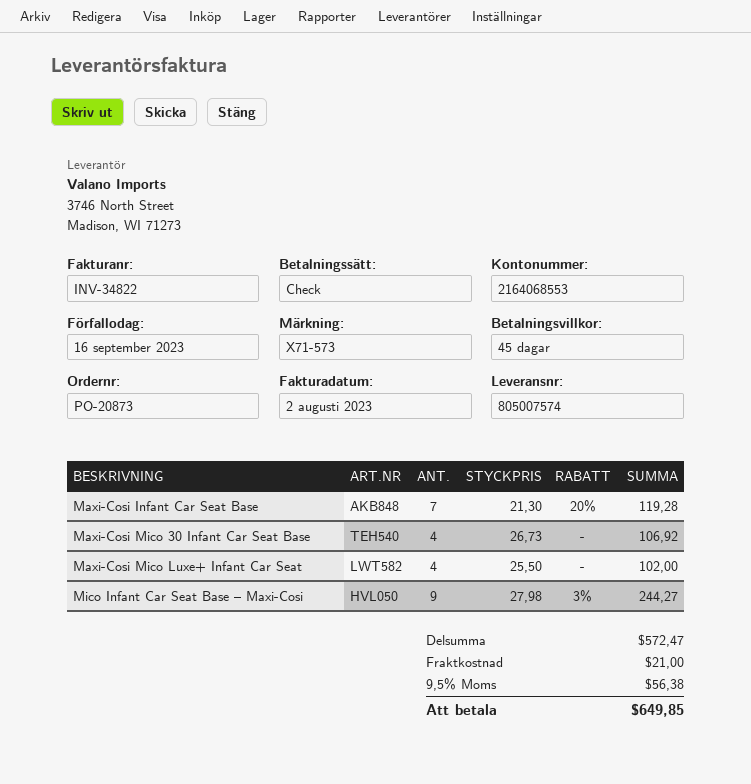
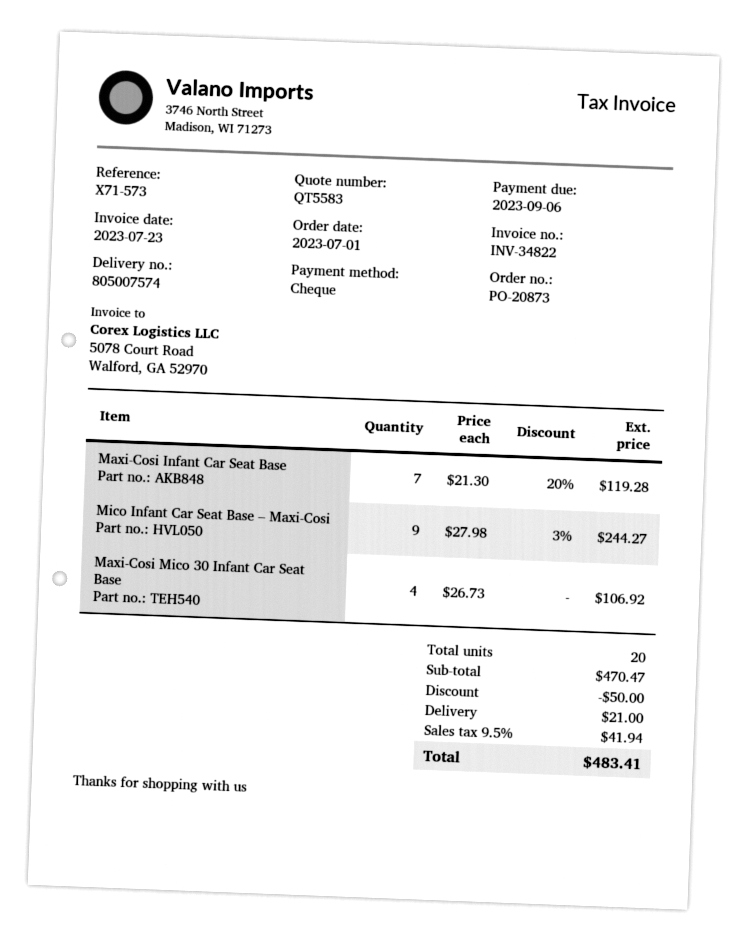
invoice date: 2023-08-02 -> 2023-07-23
due date: 2023-09-16 -> 2023-09-06
Maxi-Cosi Mico Luxe+ Infant Car Seat: 4 x 25.50 = 102.00 -> none
subtotal: 572.47 -> 470.47
discount: none -> 50.00
tax: 9.5% = 56.38 -> 9.5% = 41.94
total: 649.85 -> 483.41

